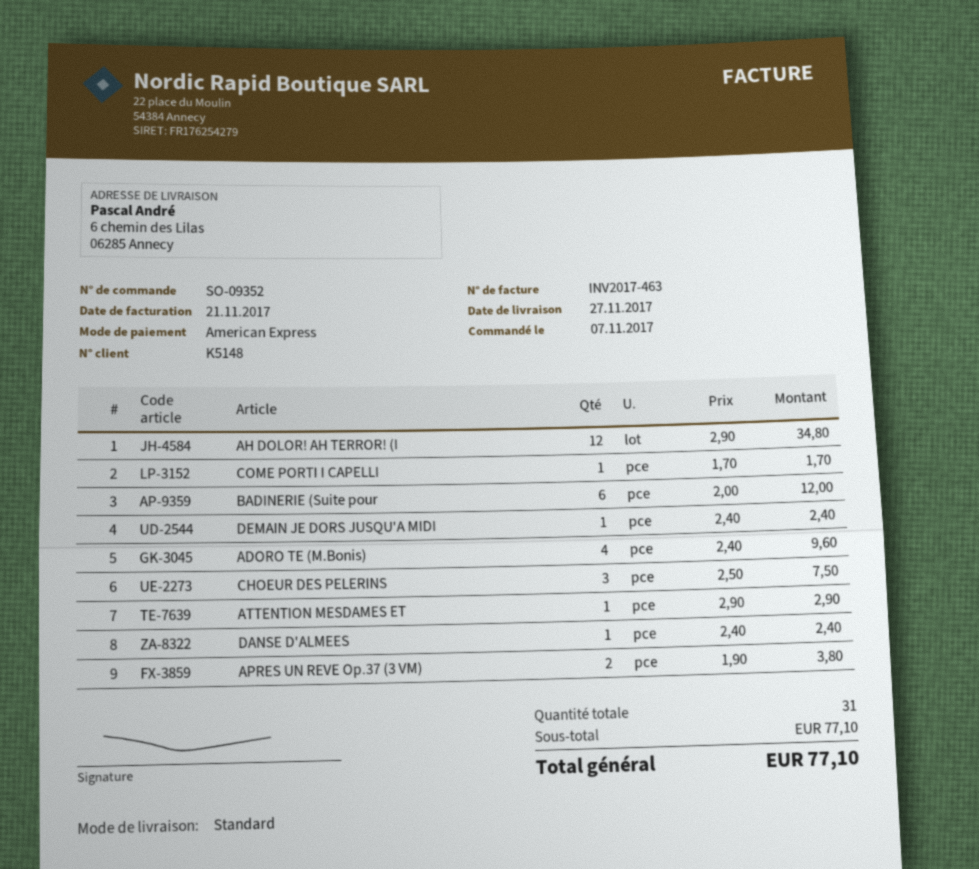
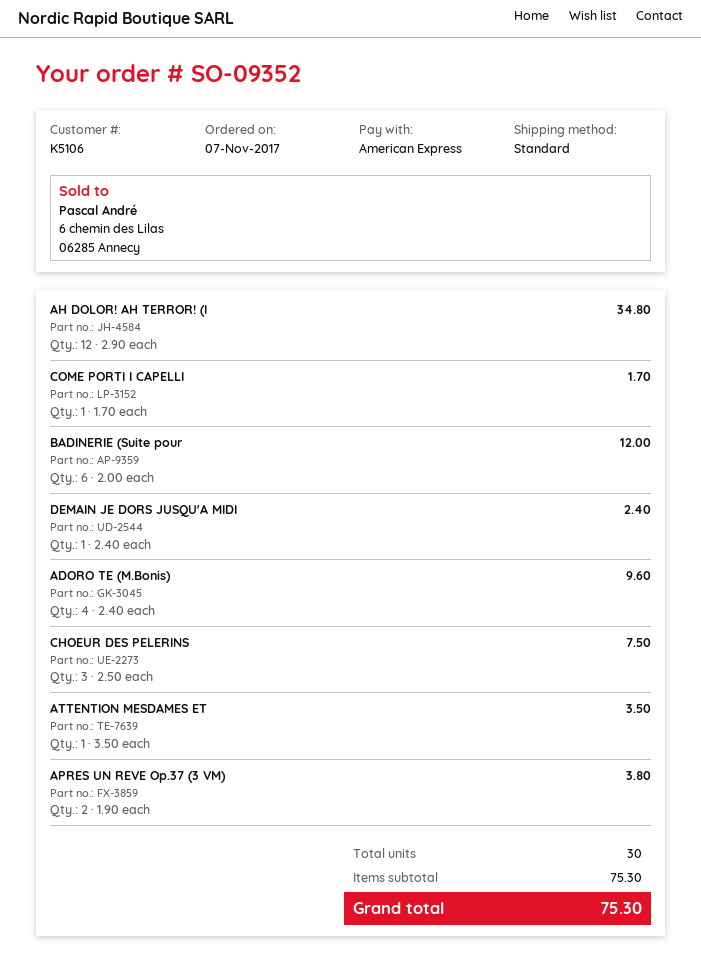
customer number: K5148 -> K5106
ATTENTION MESDAMES ET: 1 x 2.90 = 2.90 -> 1 x 3.50 = 3.50
DANSE D'ALMEES: 1 x 2.40 = 2.40 -> none
total quantity: 31 -> 30
subtotal: 77.10 -> 75.30
total: 77.10 -> 75.30

